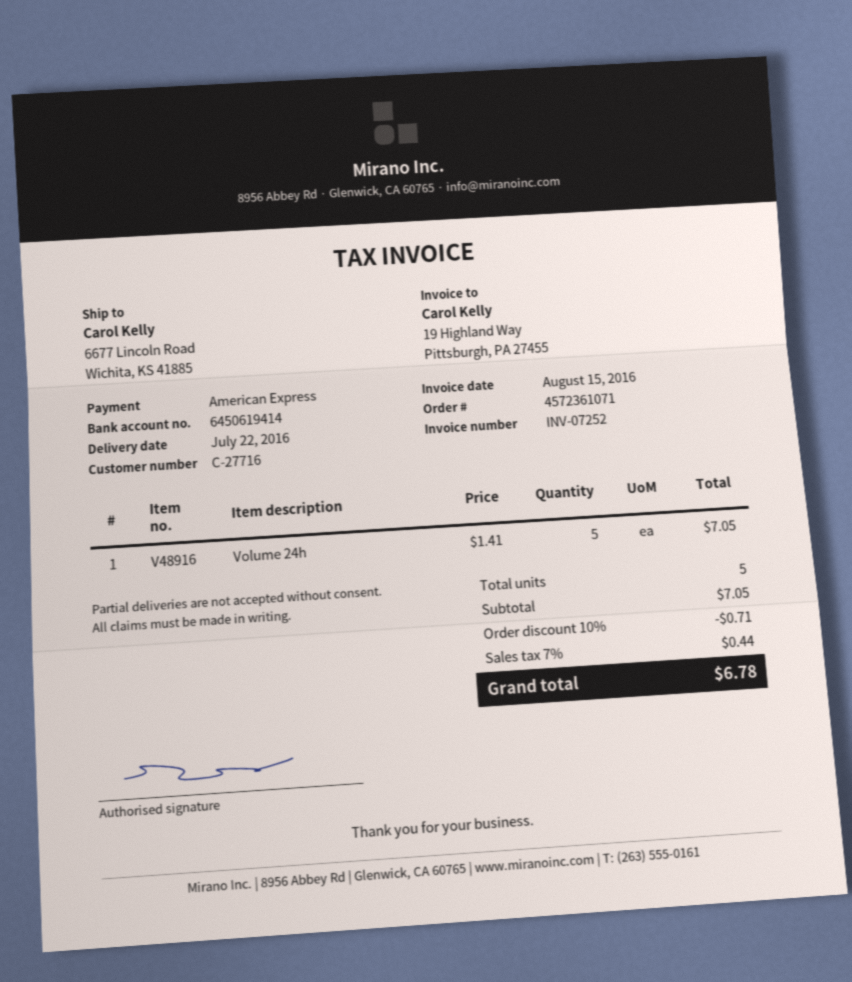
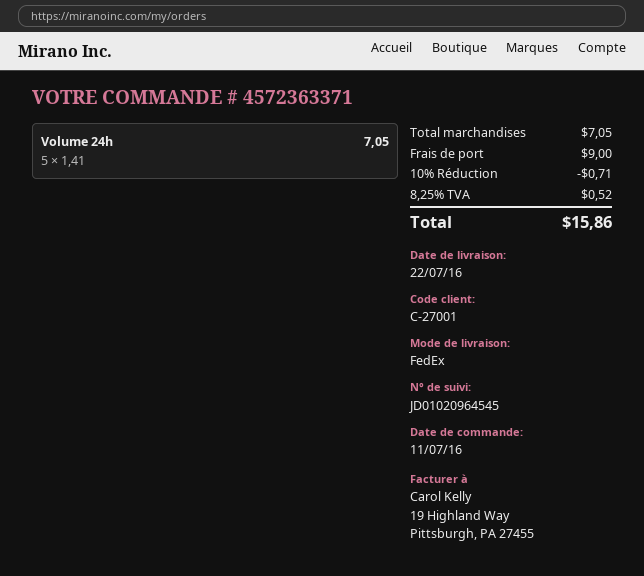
order number: 4572361071 -> 4572363371
customer number: C-27716 -> C-27001
shipping: none -> 9.00
tax: 7% = 0.44 -> 8.25% = 0.52
total: 6.78 -> 15.86

